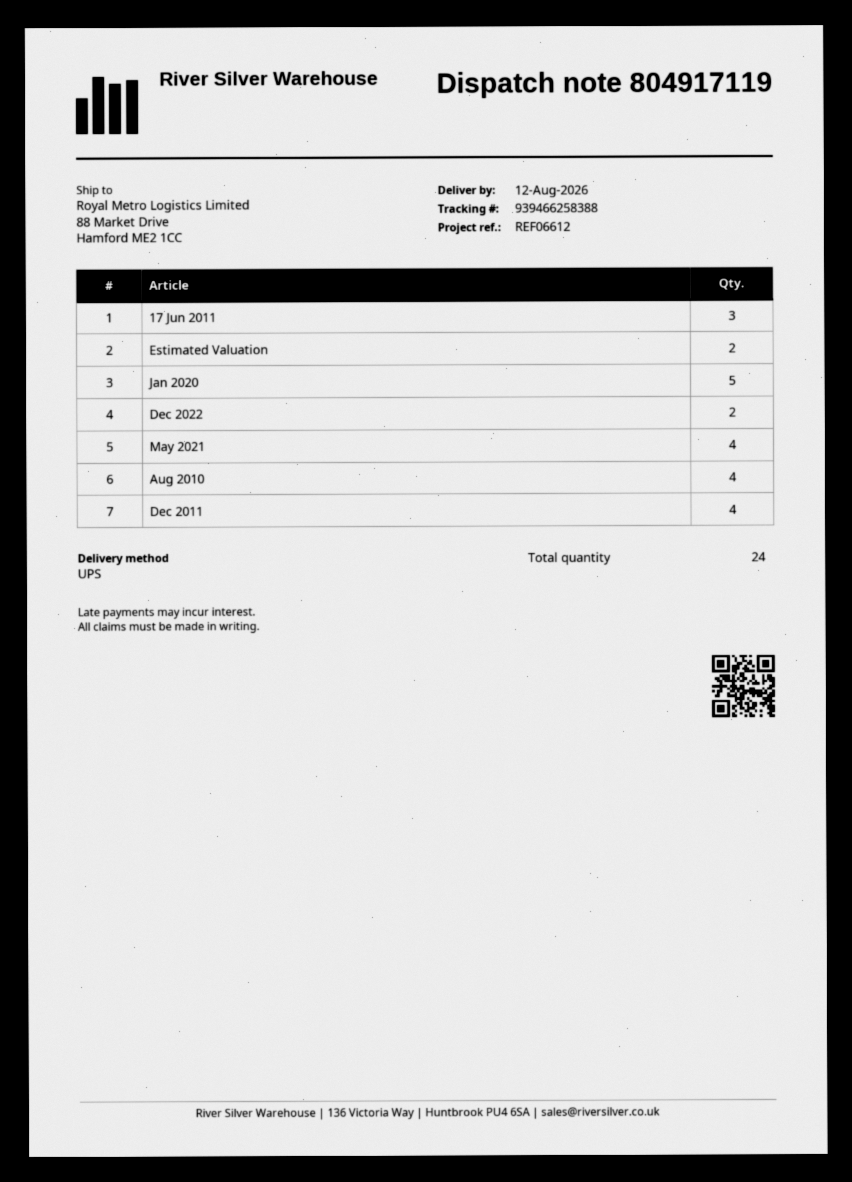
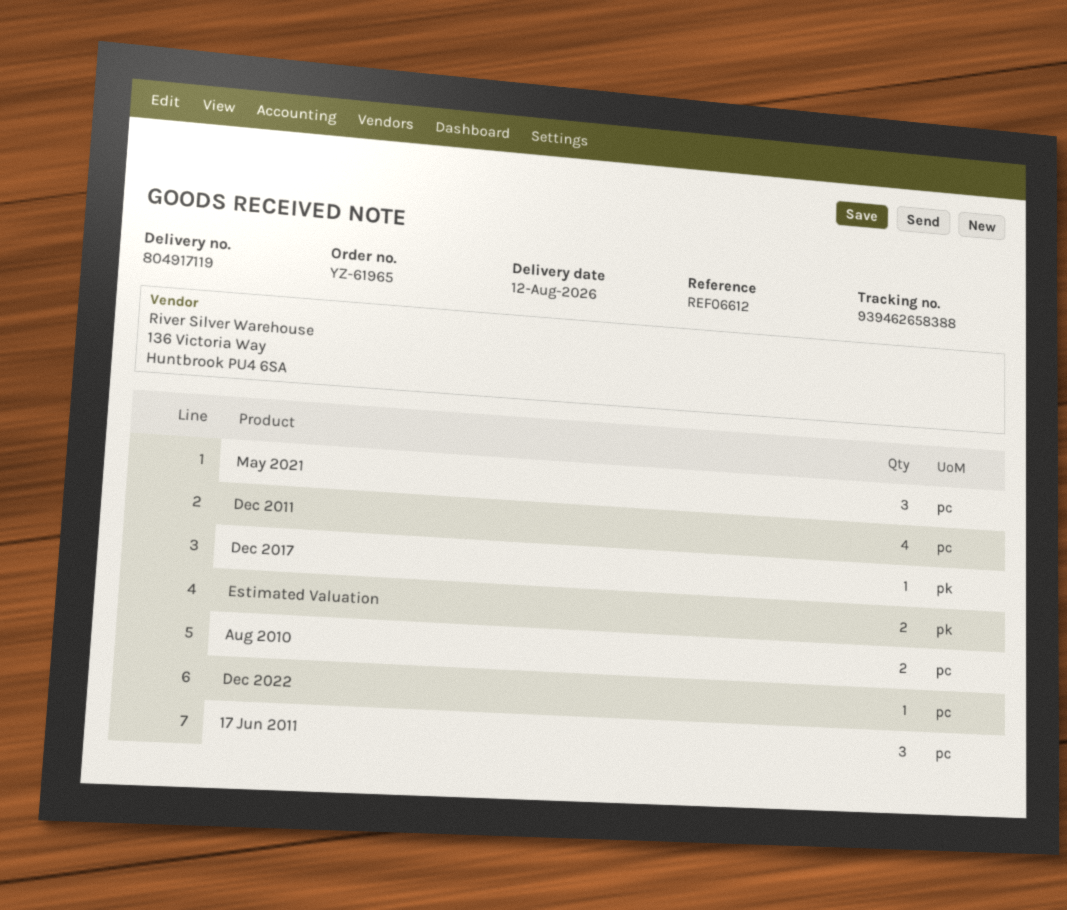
tracking number: 939466258388 -> 939462658388
Jan 2020: 5 -> none
Dec 2022: 2 -> 1
May 2021: 4 -> 3
Aug 2010: 4 -> 2
Dec 2017: none -> 1

